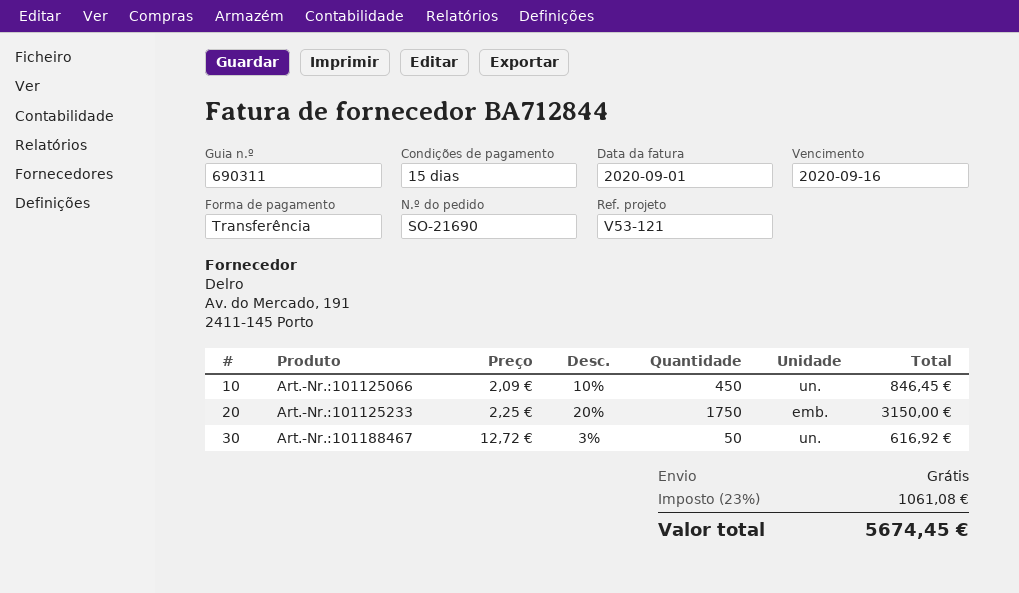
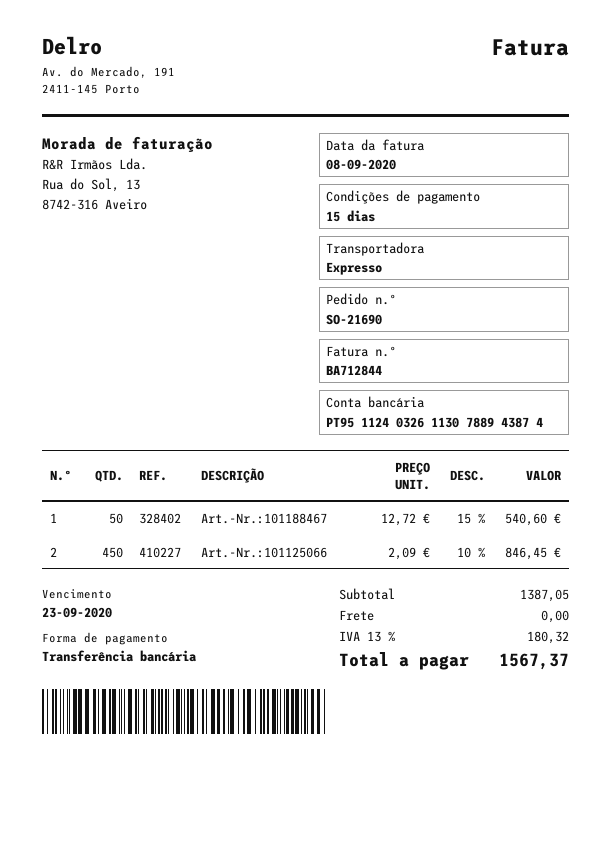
invoice date: 2020-09-01 -> 2020-09-08
due date: 2020-09-16 -> 2020-09-23
Art.-Nr.:101125233: 1750 x 2.25 - 20% = 3150.00 -> none
Art.-Nr.:101188467: 50 x 12.72 - 3% = 616.92 -> 50 x 12.72 - 15% = 540.60
tax: 23% = 1061.08 -> 13% = 180.32
total: 5674.45 -> 1567.37

